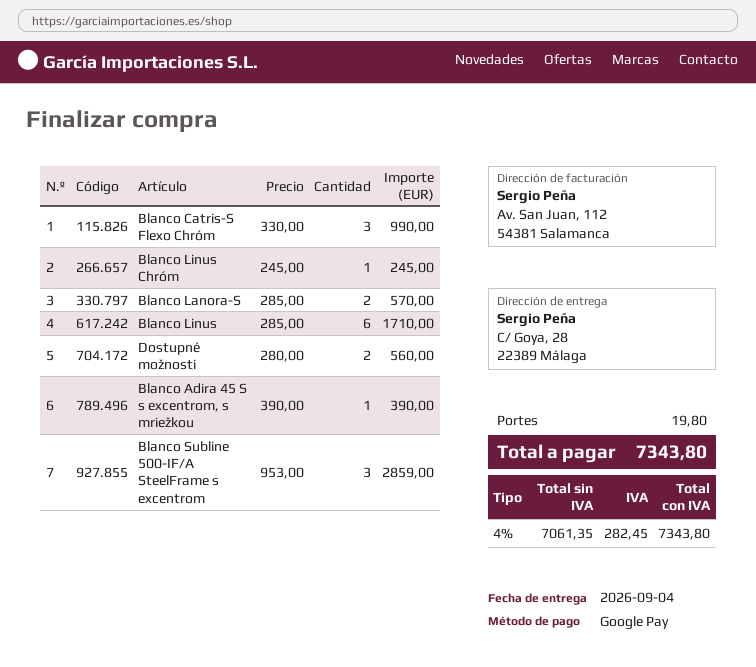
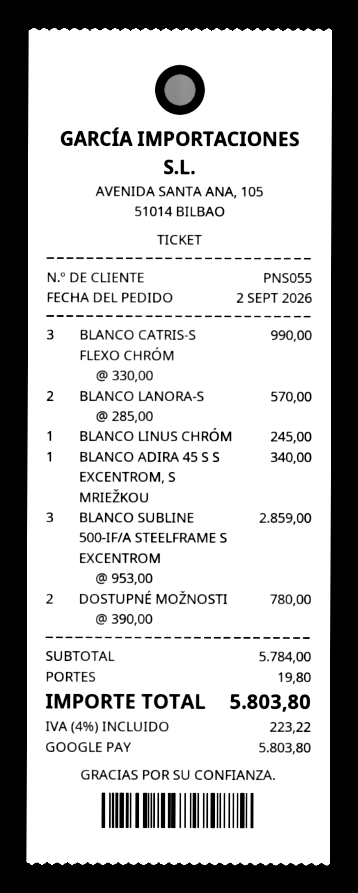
Blanco Linus: 6 x 285.00 = 1710.00 -> none
Dostupné možnosti: 2 x 280.00 = 560.00 -> 2 x 390.00 = 780.00
Blanco Adira 45 S s excentrom, s mriežkou: 1 x 390.00 = 390.00 -> 1 x 340.00 = 340.00
tax: 4% = 282.45 -> 4% = 223.22
total: 7343.80 -> 5803.80

